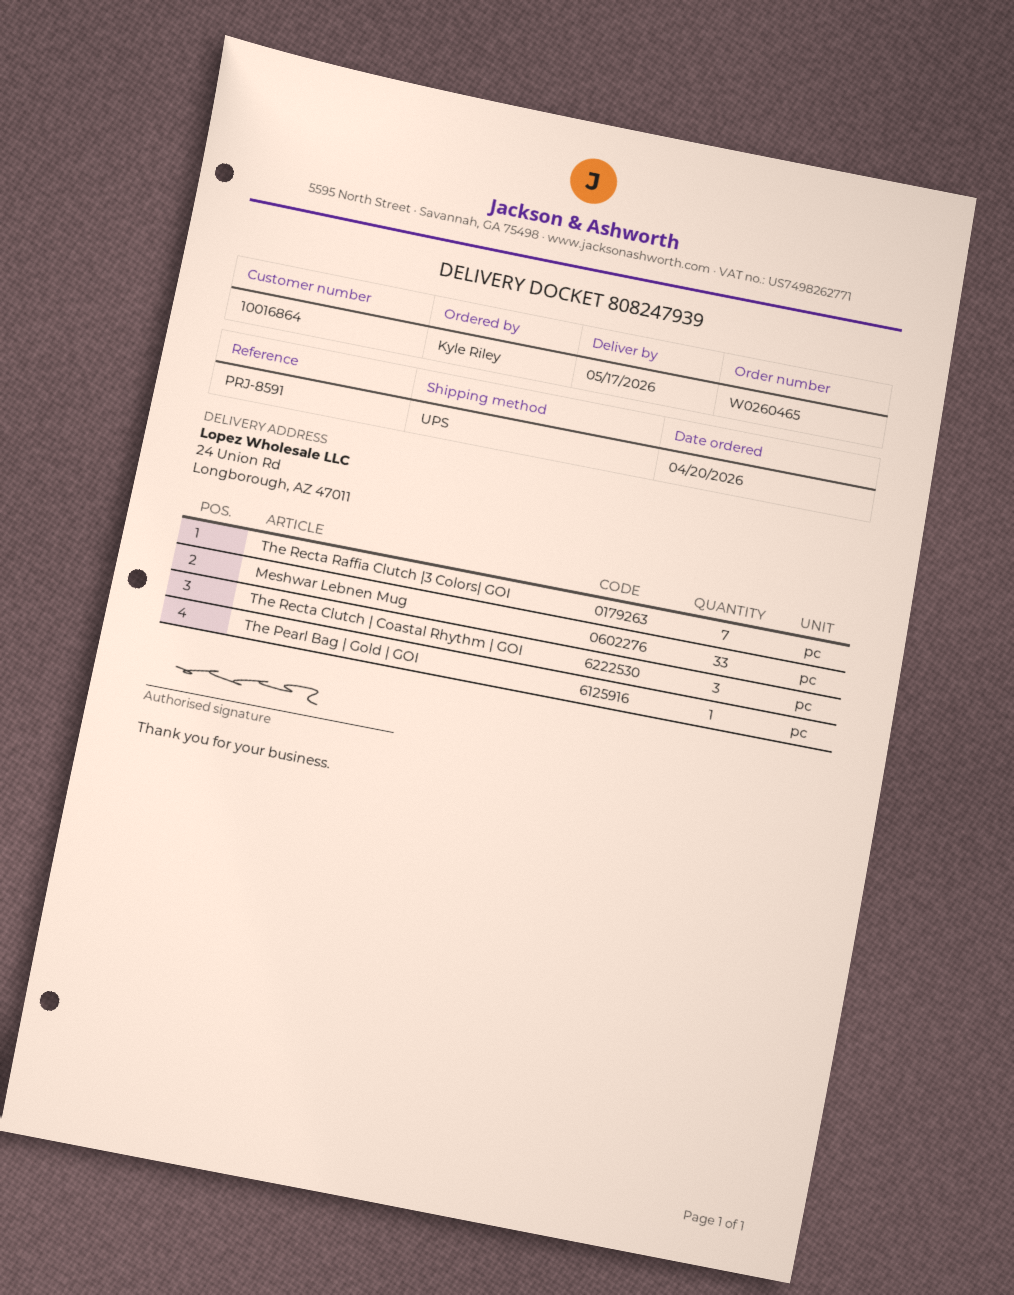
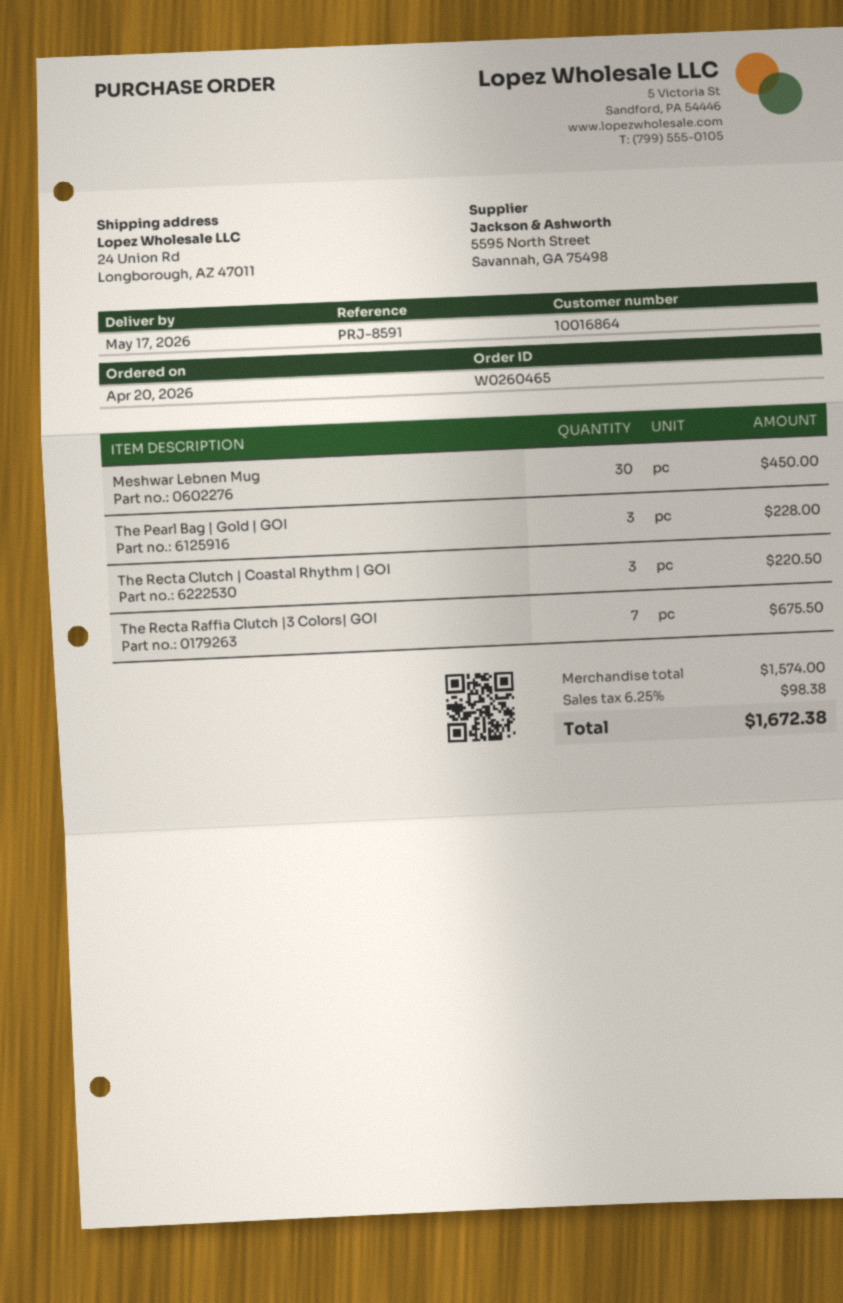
Meshwar Lebnen Mug: 33 -> 30
The Pearl Bag | Gold | GOI: 1 -> 3

